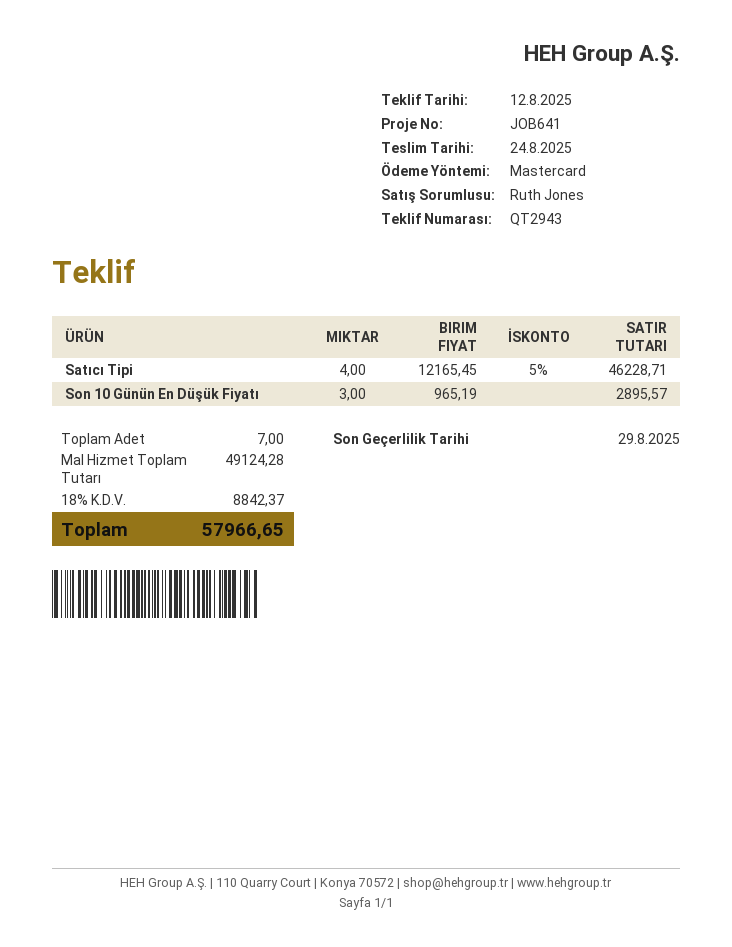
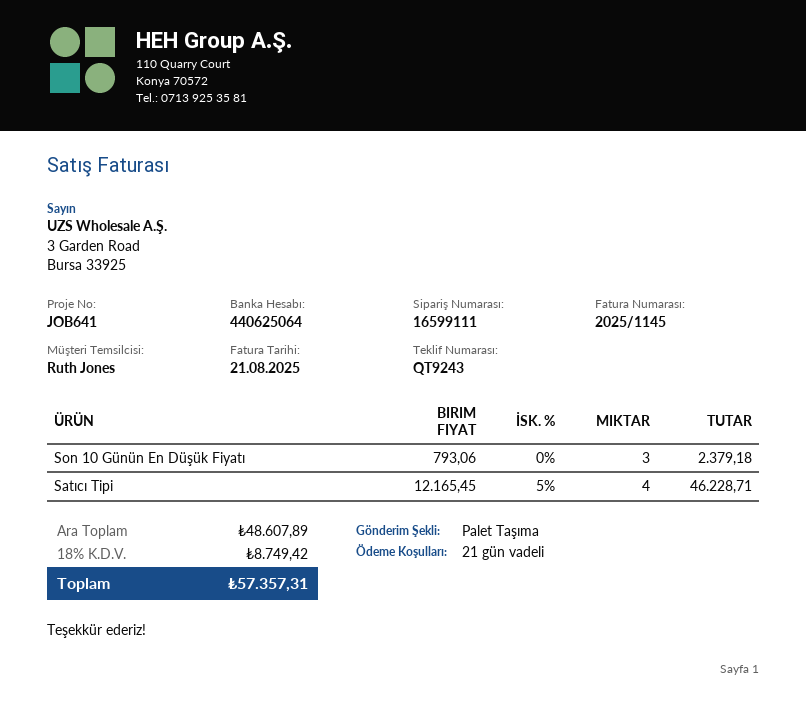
quote number: QT2943 -> QT9243
Son 10 Günün En Düşük Fiyatı: 3 x 965.19 = 2895.57 -> 3 x 793.06 = 2379.18
subtotal: 49124.28 -> 48607.89
tax: 18% = 8842.37 -> 18% = 8749.42
total: 57966.65 -> 57357.31

